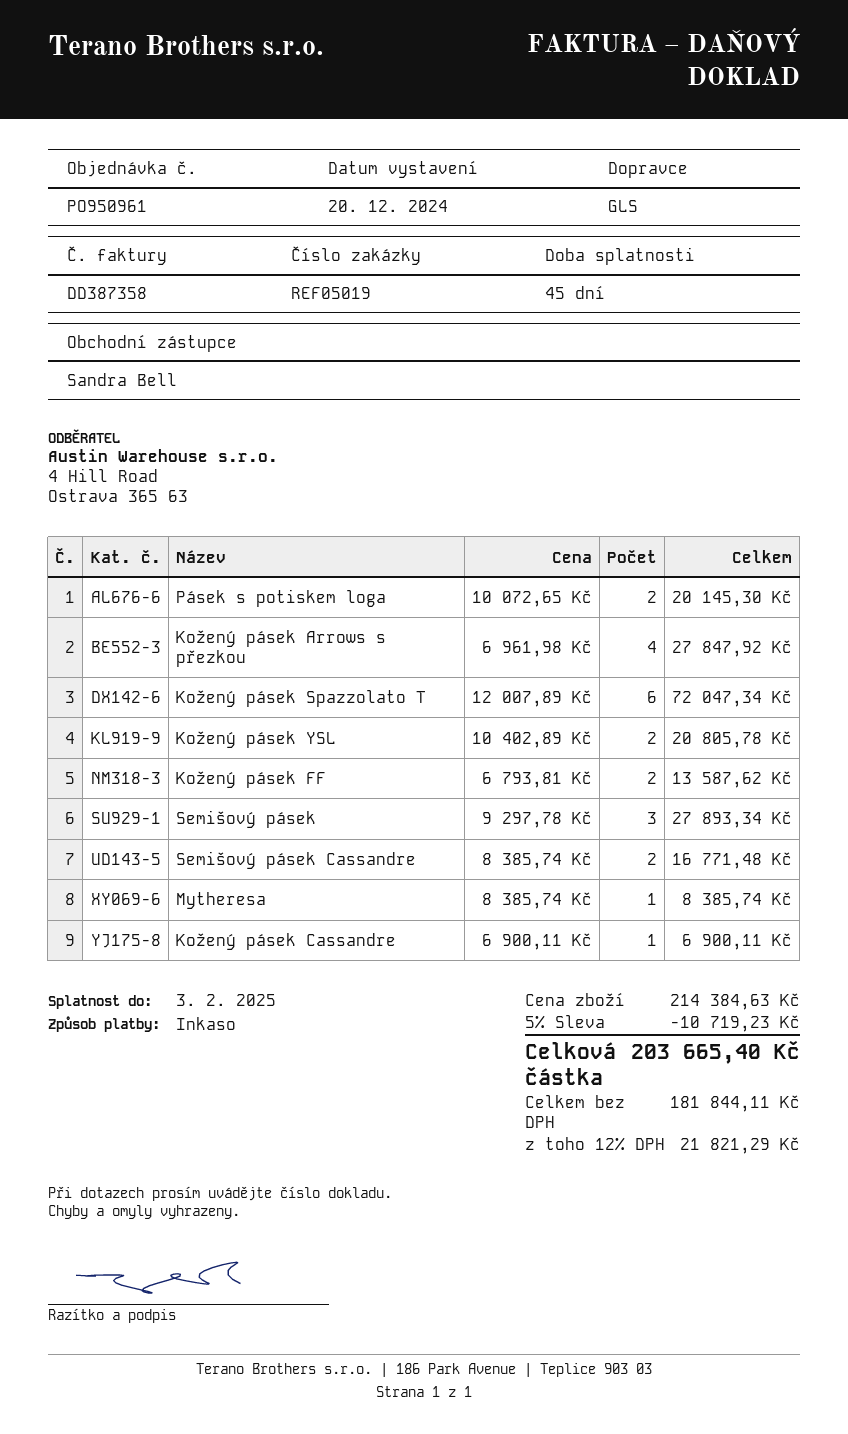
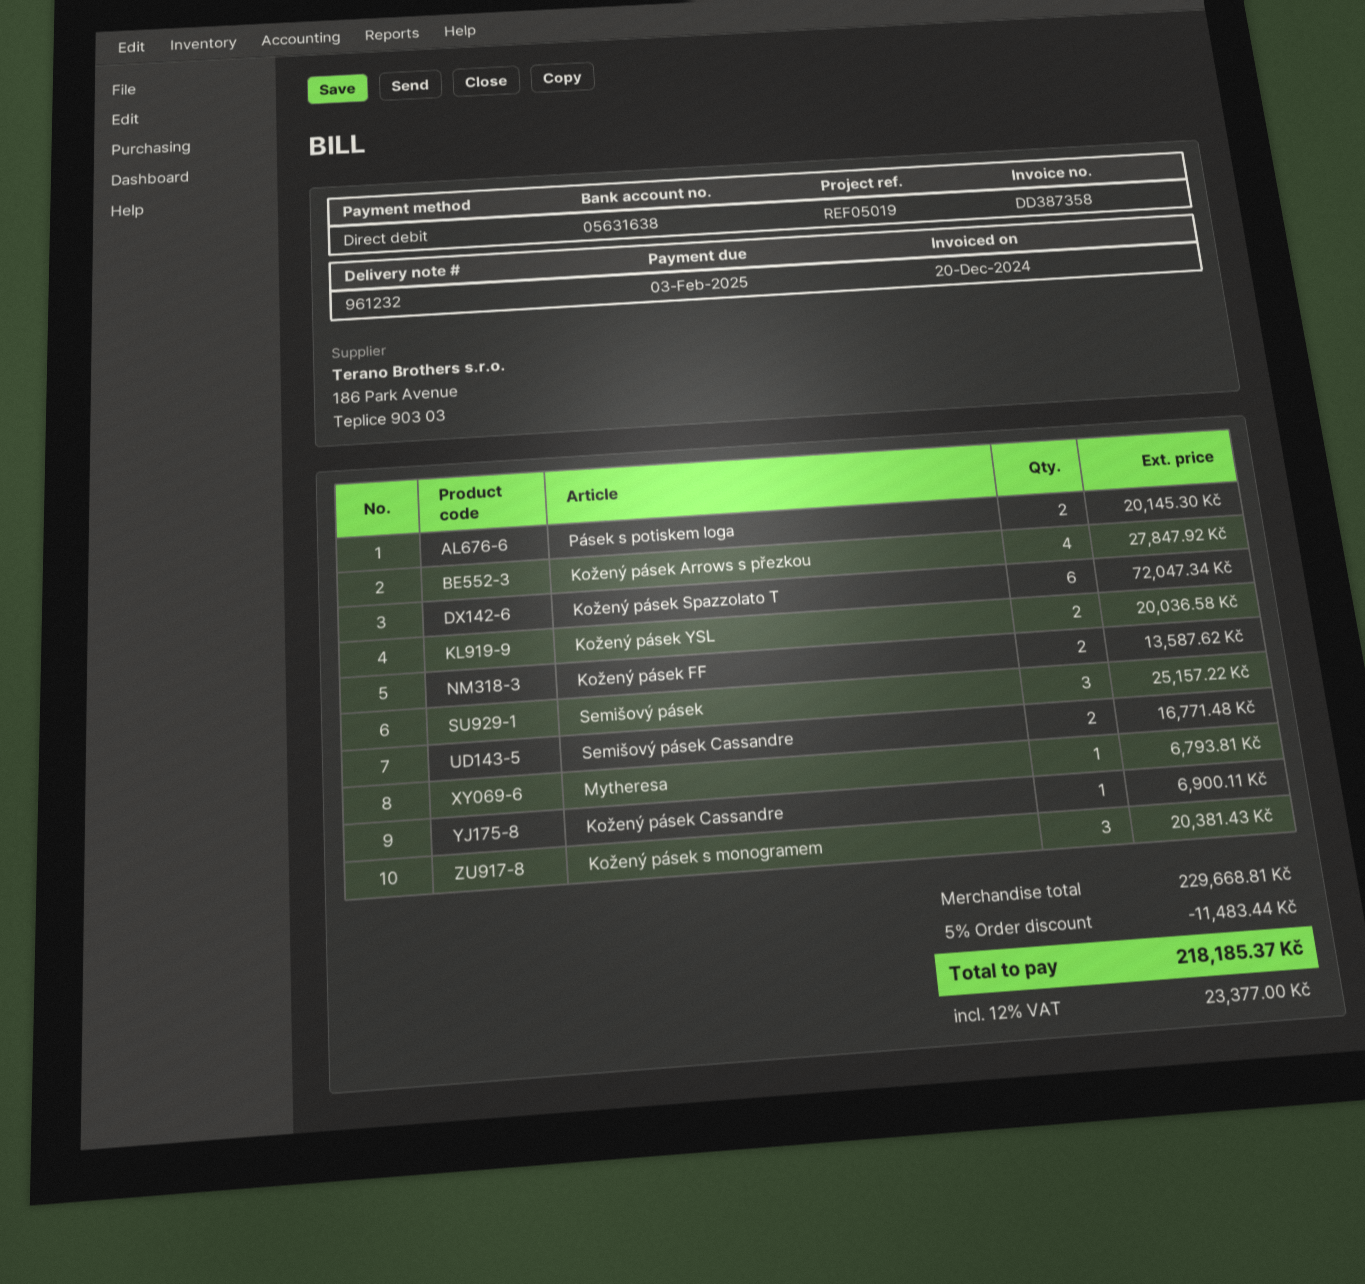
Kožený pásek YSL: 2 for 20805.78 -> 2 for 20036.58
Semišový pásek: 3 for 27893.34 -> 3 for 25157.22
Mytheresa: 1 for 8385.74 -> 1 for 6793.81
Kožený pásek s monogramem: none -> 3 for 20381.43
subtotal: 214384.63 -> 229668.81
discount: 5% = 10719.23 -> 5% = 11483.44
tax: 12% = 21821.29 -> 12% = 23377.00
total: 203665.40 -> 218185.37

